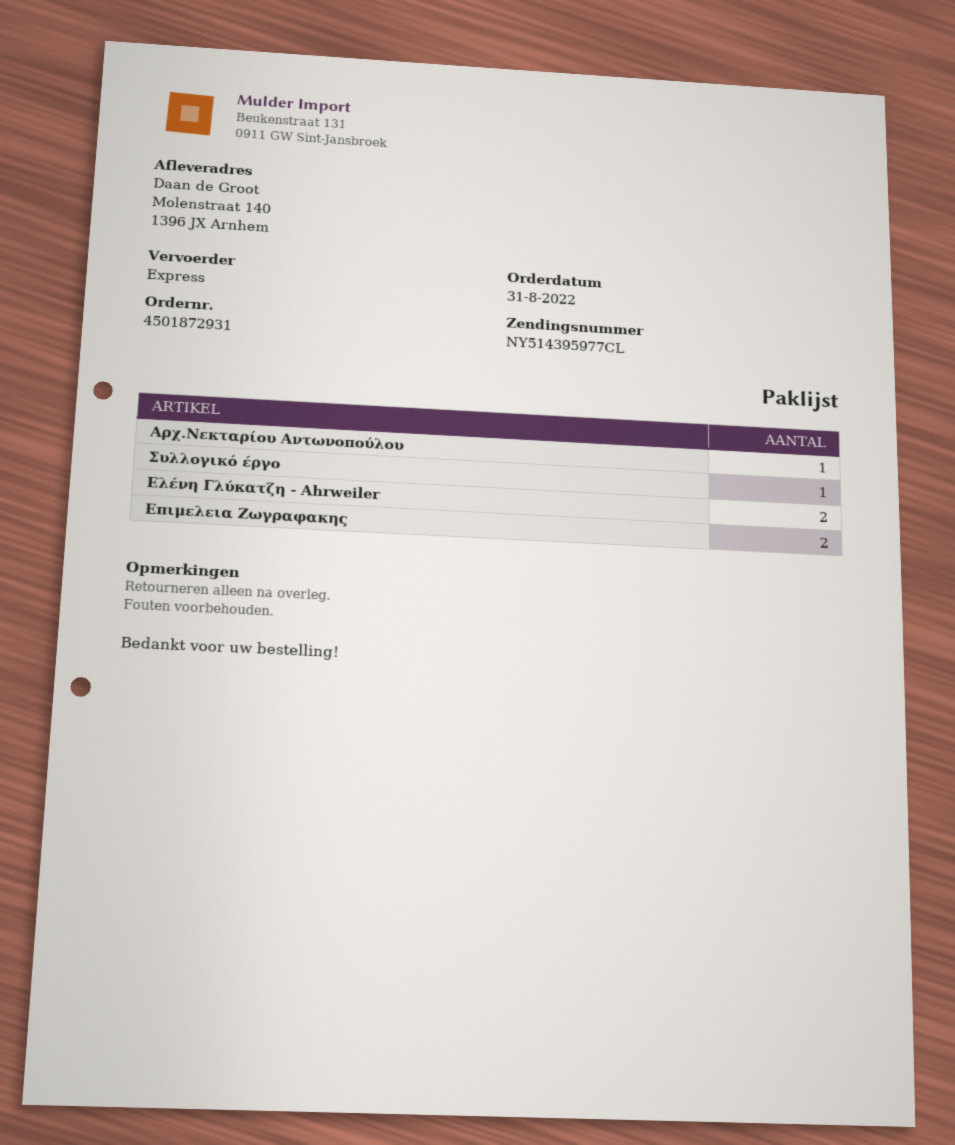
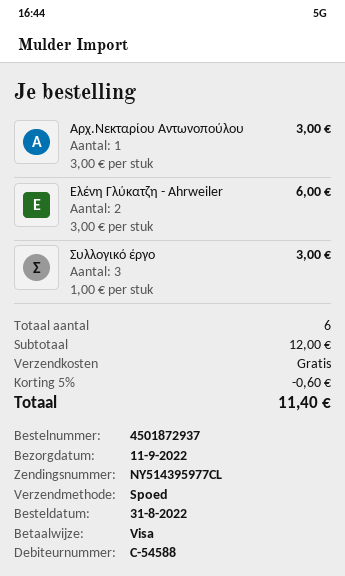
order number: 4501872931 -> 4501872937
Συλλογικό έργο: 1 -> 3
Επιμελεια Ζωγραφακης: 2 -> none

